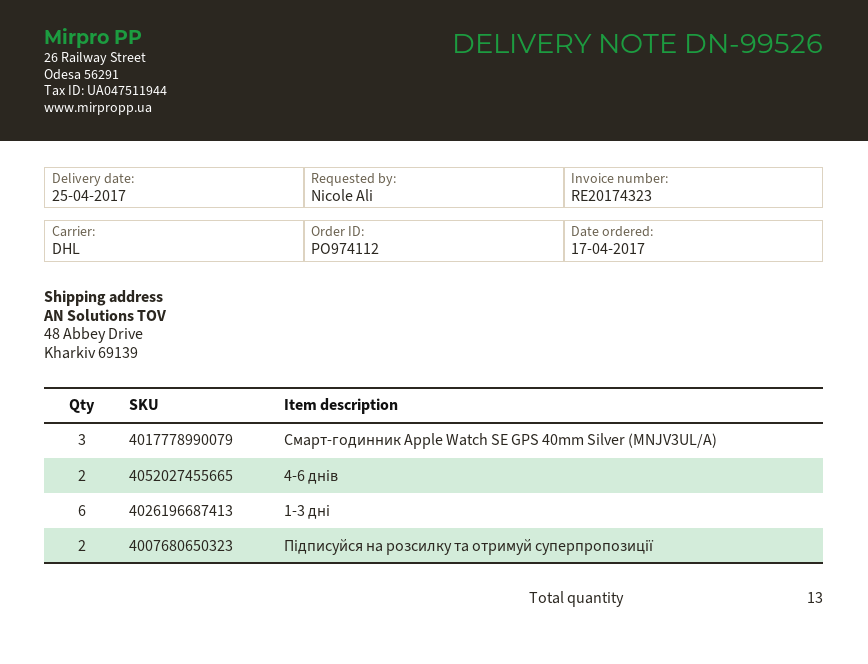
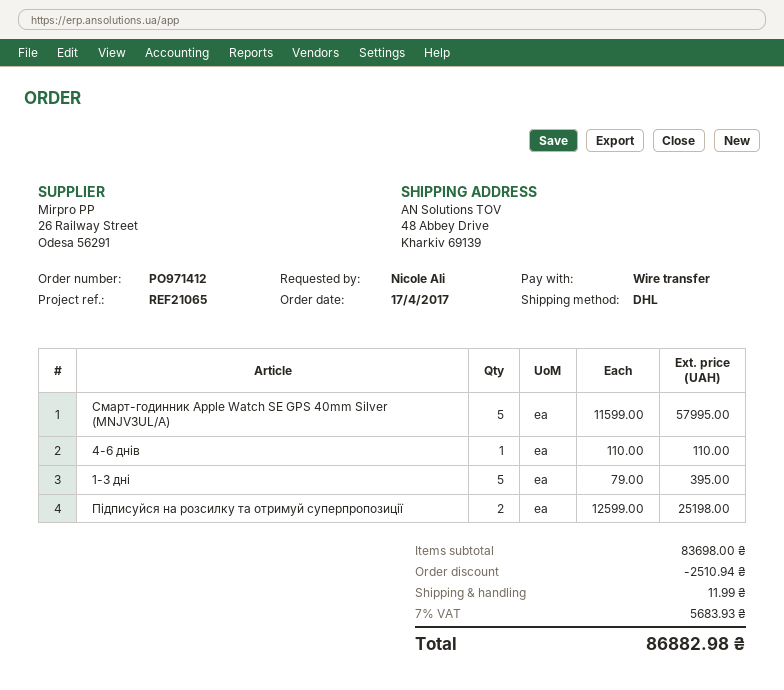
order number: PO974112 -> PO971412
Смарт-годинник Apple Watch SE GPS 40mm Silver (MNJV3UL/A): 3 -> 5
4-6 днів: 2 -> 1
1-3 дні: 6 -> 5

